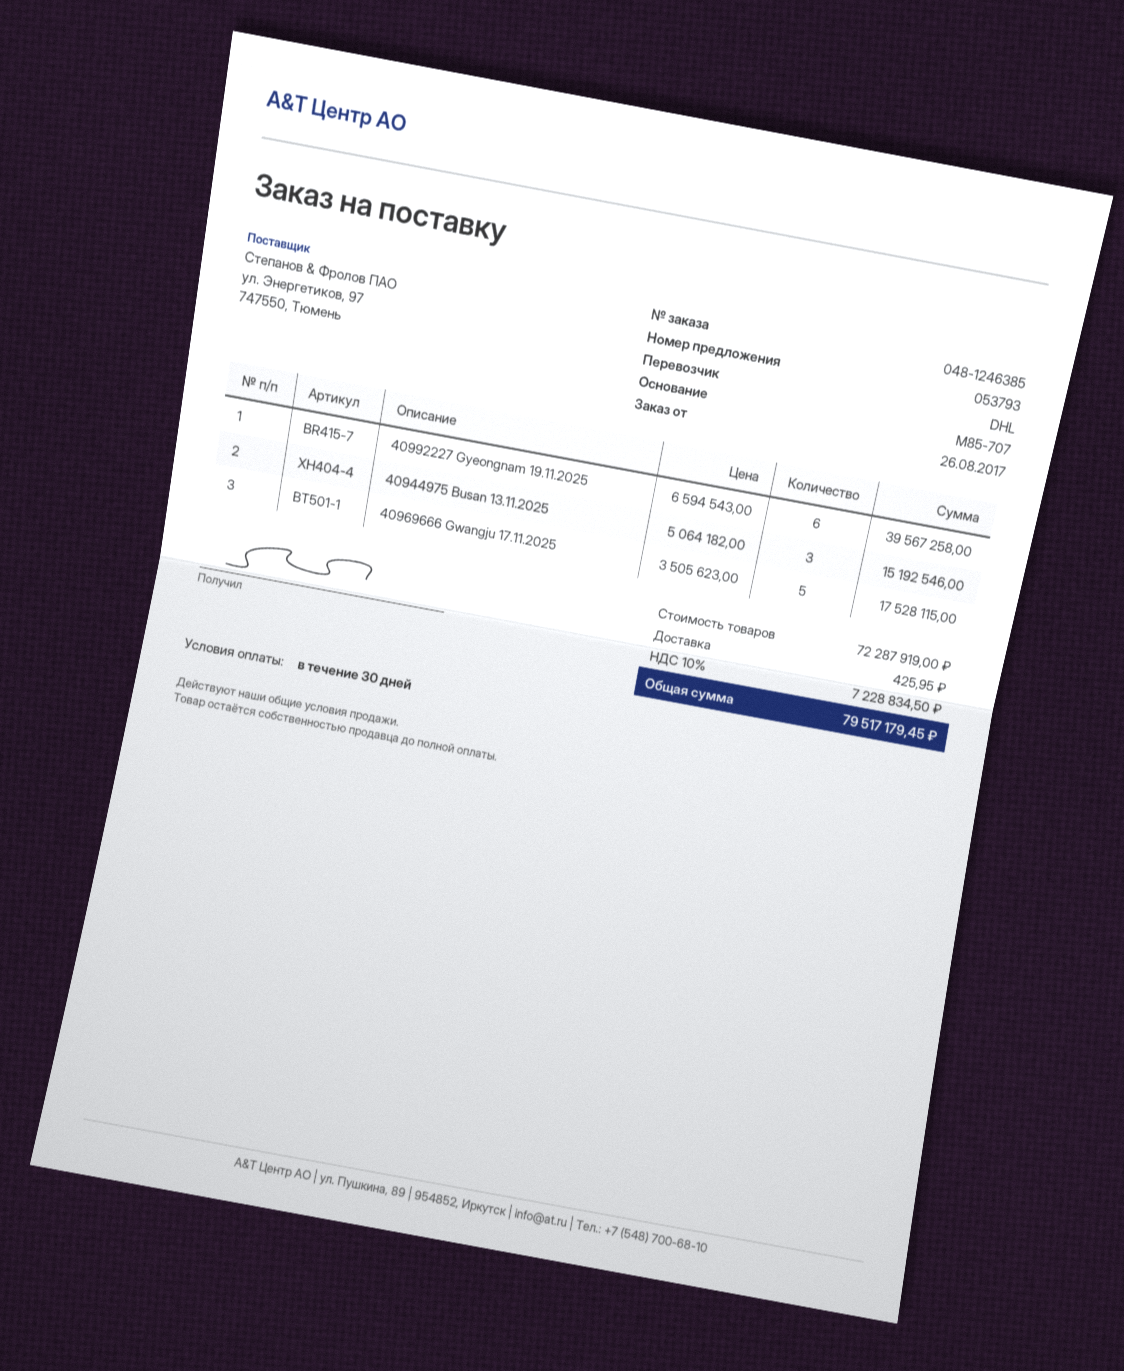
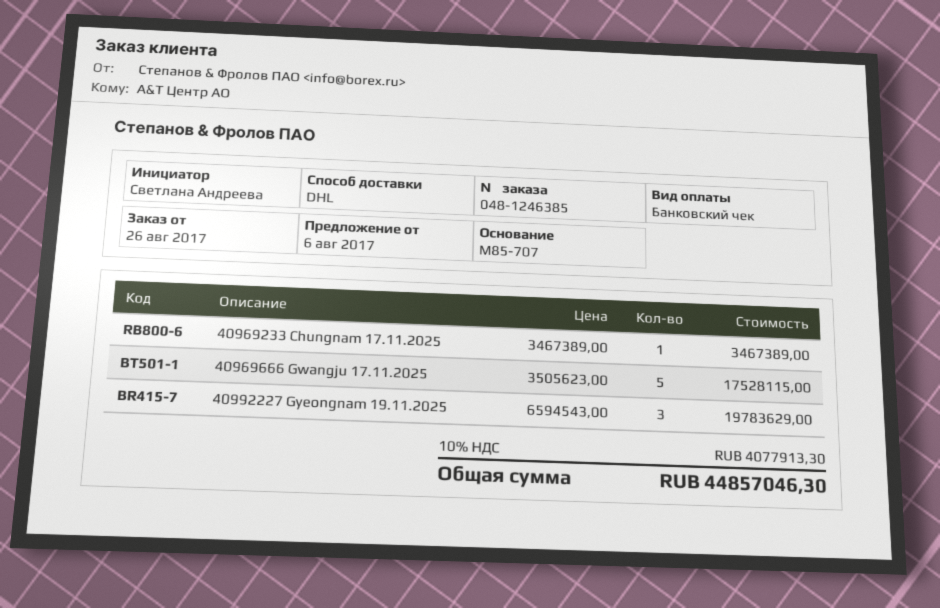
40992227 Gyeongnam 19.11.2025: 6 x 6594543.00 = 39567258.00 -> 3 x 6594543.00 = 19783629.00
40944975 Busan 13.11.2025: 3 x 5064182.00 = 15192546.00 -> none
40969233 Chungnam 17.11.2025: none -> 1 x 3467389.00 = 3467389.00
shipping: 425.95 -> none
tax: 10% = 7228834.50 -> 10% = 4077913.30
total: 79517179.45 -> 44857046.30

